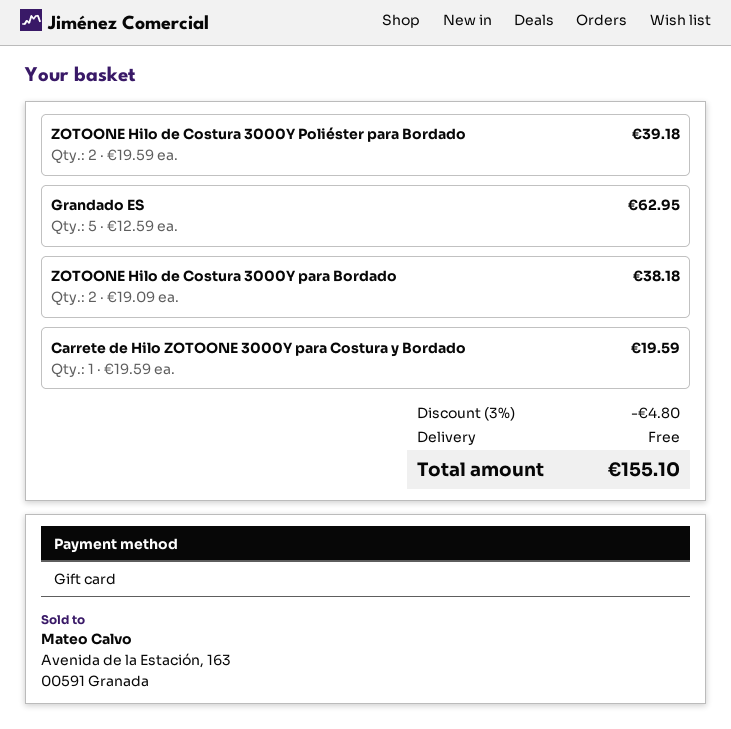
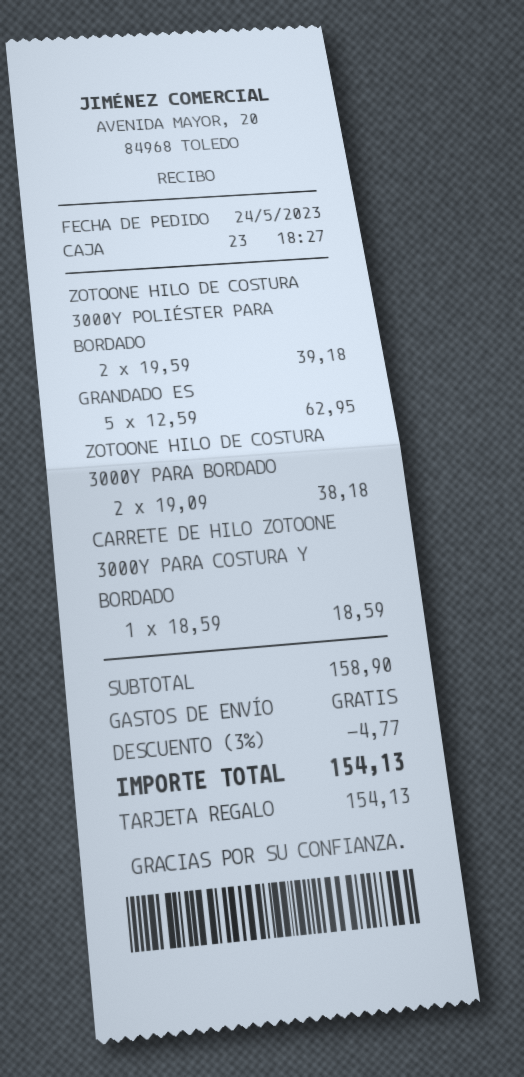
Carrete de Hilo ZOTOONE 3000Y para Costura y Bordado: 1 x 19.59 = 19.59 -> 1 x 18.59 = 18.59
discount: 3% = 4.80 -> 3% = 4.77
total: 155.10 -> 154.13

